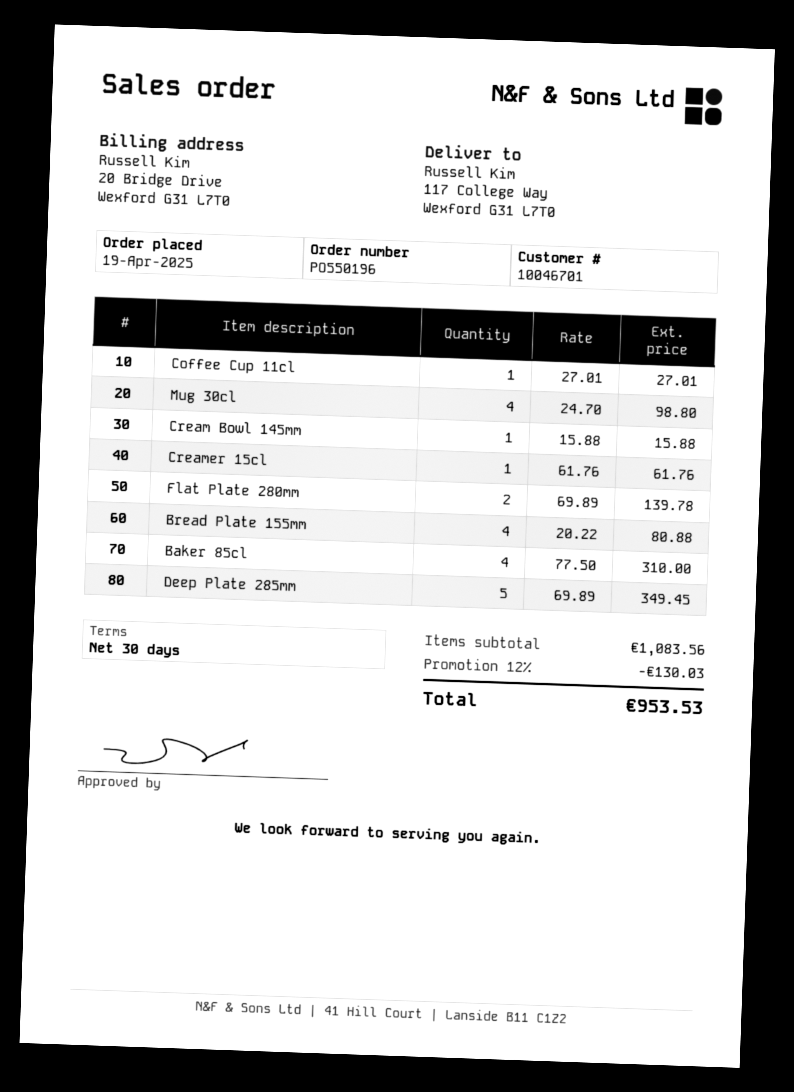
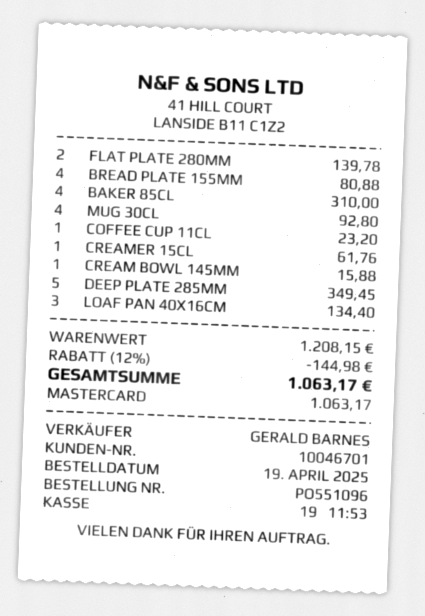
order number: PO550196 -> PO551096
Coffee Cup 11cl: 1 for 27.01 -> 1 for 23.20
Mug 30cl: 4 for 98.80 -> 4 for 92.80
LOAF PAN 40X16CM: none -> 3 for 134.40
subtotal: 1083.56 -> 1208.15
discount: 12% = 130.03 -> 12% = 144.98
total: 953.53 -> 1063.17

